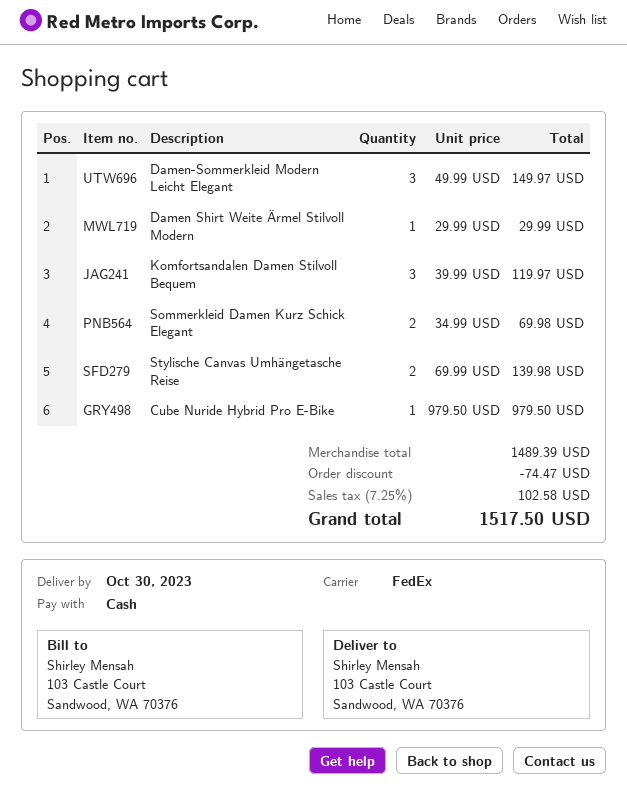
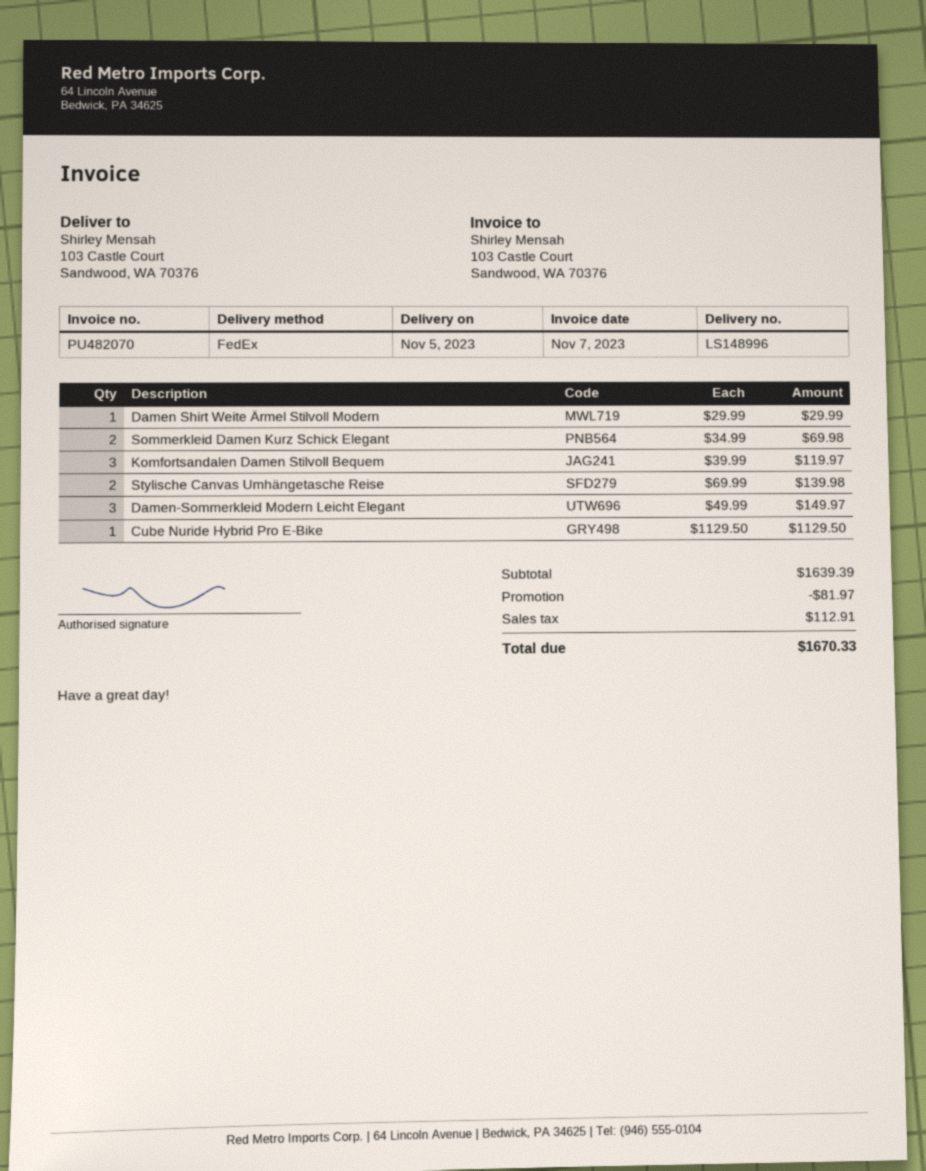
delivery date: 2023-10-30 -> 2023-11-05
Cube Nuride Hybrid Pro E-Bike: 1 x 979.50 = 979.50 -> 1 x 1129.50 = 1129.50
subtotal: 1489.39 -> 1639.39
discount: 74.47 -> 81.97
tax: 102.58 -> 112.91
total: 1517.50 -> 1670.33

